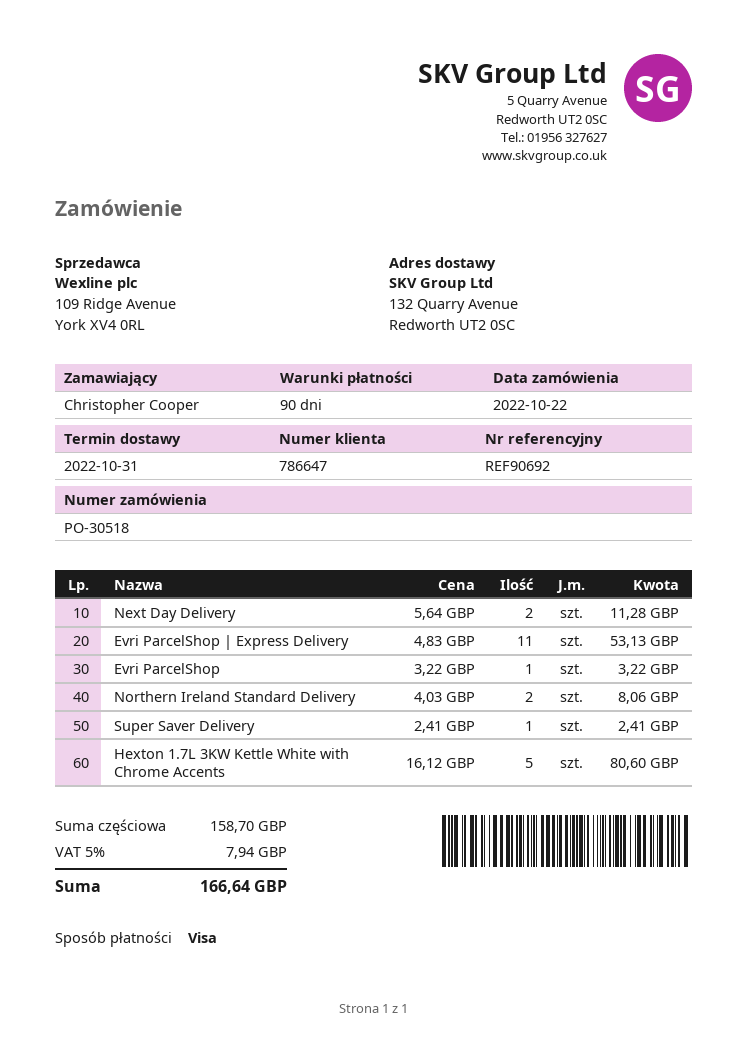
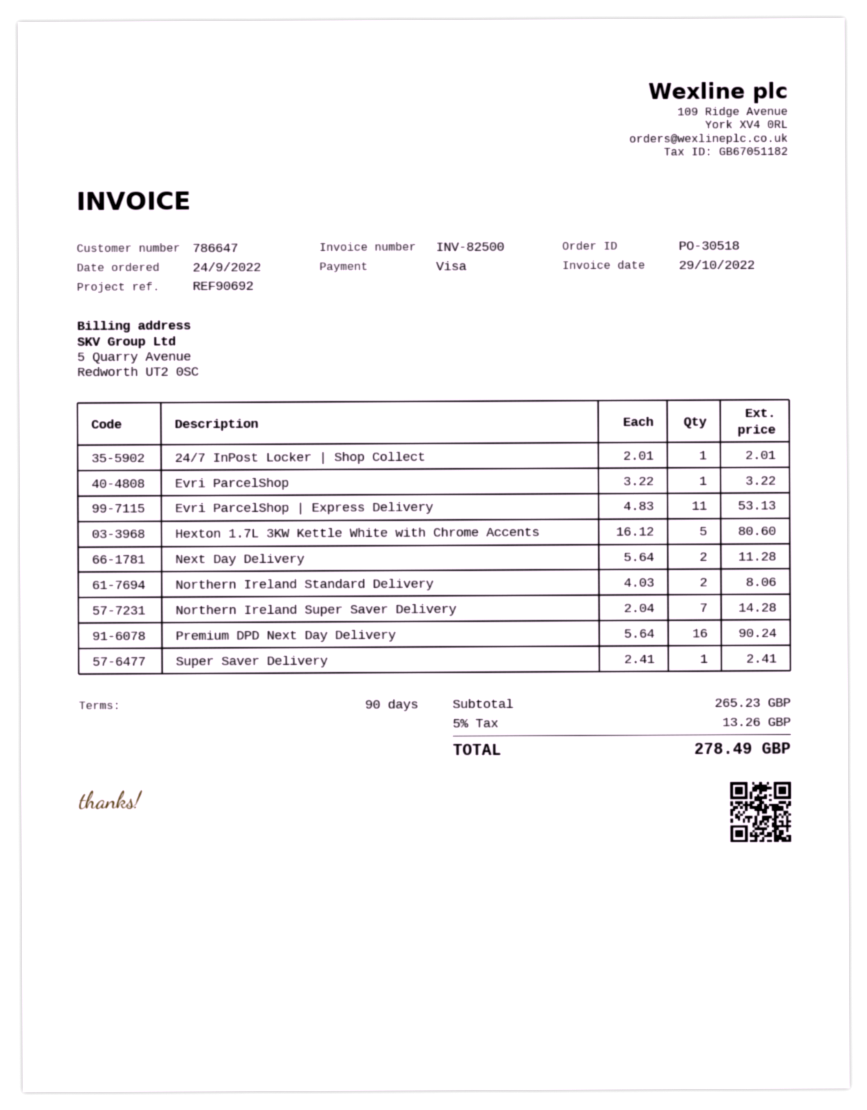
order date: 2022-10-22 -> 2022-09-24
24/7 InPost Locker | Shop Collect: none -> 1 x 2.01 = 2.01
Northern Ireland Super Saver Delivery: none -> 7 x 2.04 = 14.28
Premium DPD Next Day Delivery: none -> 16 x 5.64 = 90.24
subtotal: 158.70 -> 265.23
tax: 5% = 7.94 -> 5% = 13.26
total: 166.64 -> 278.49

